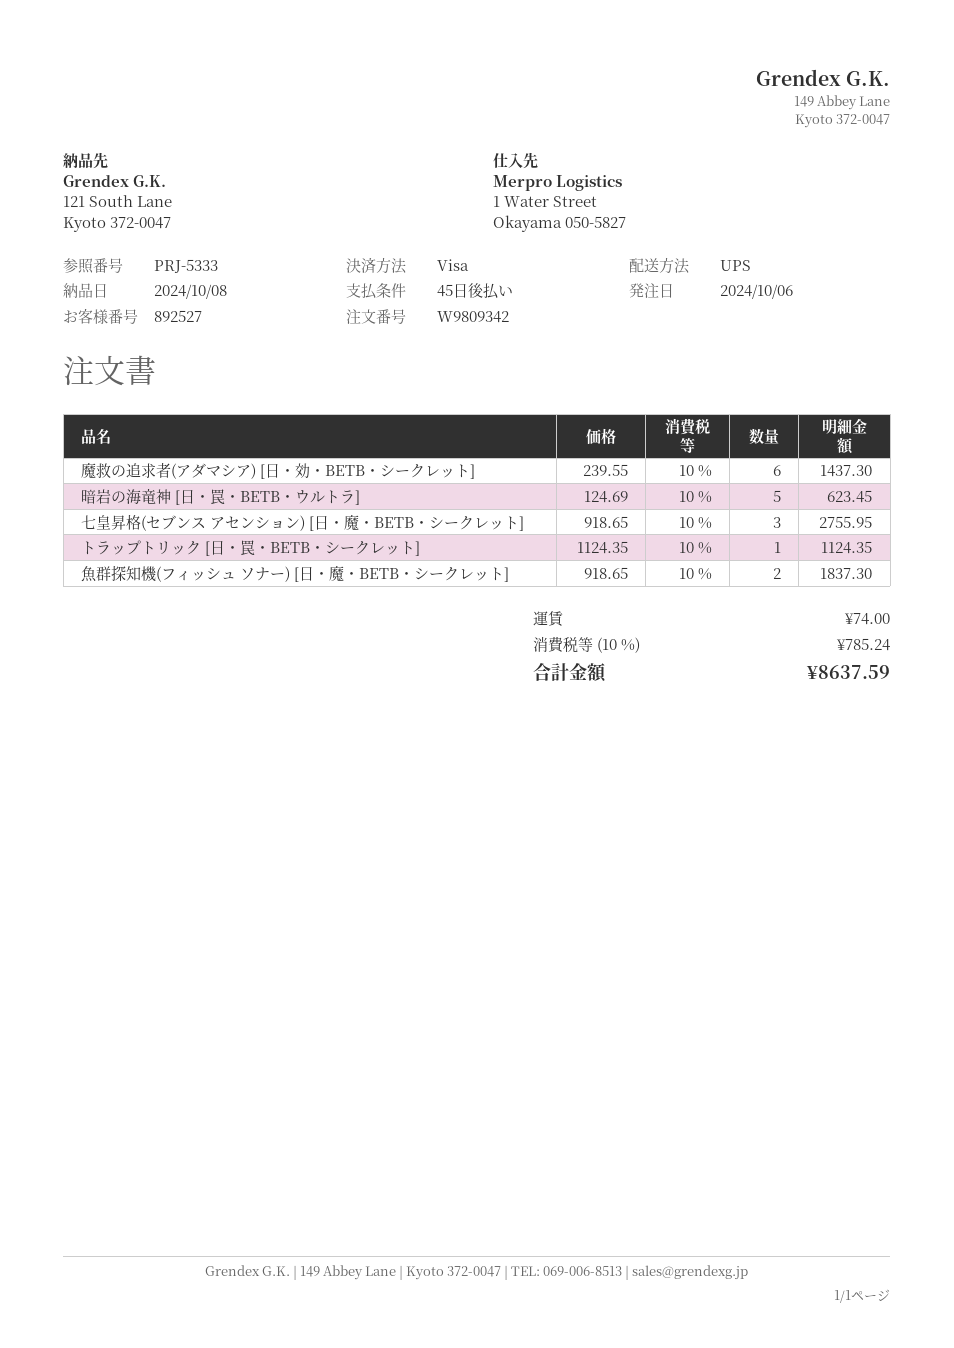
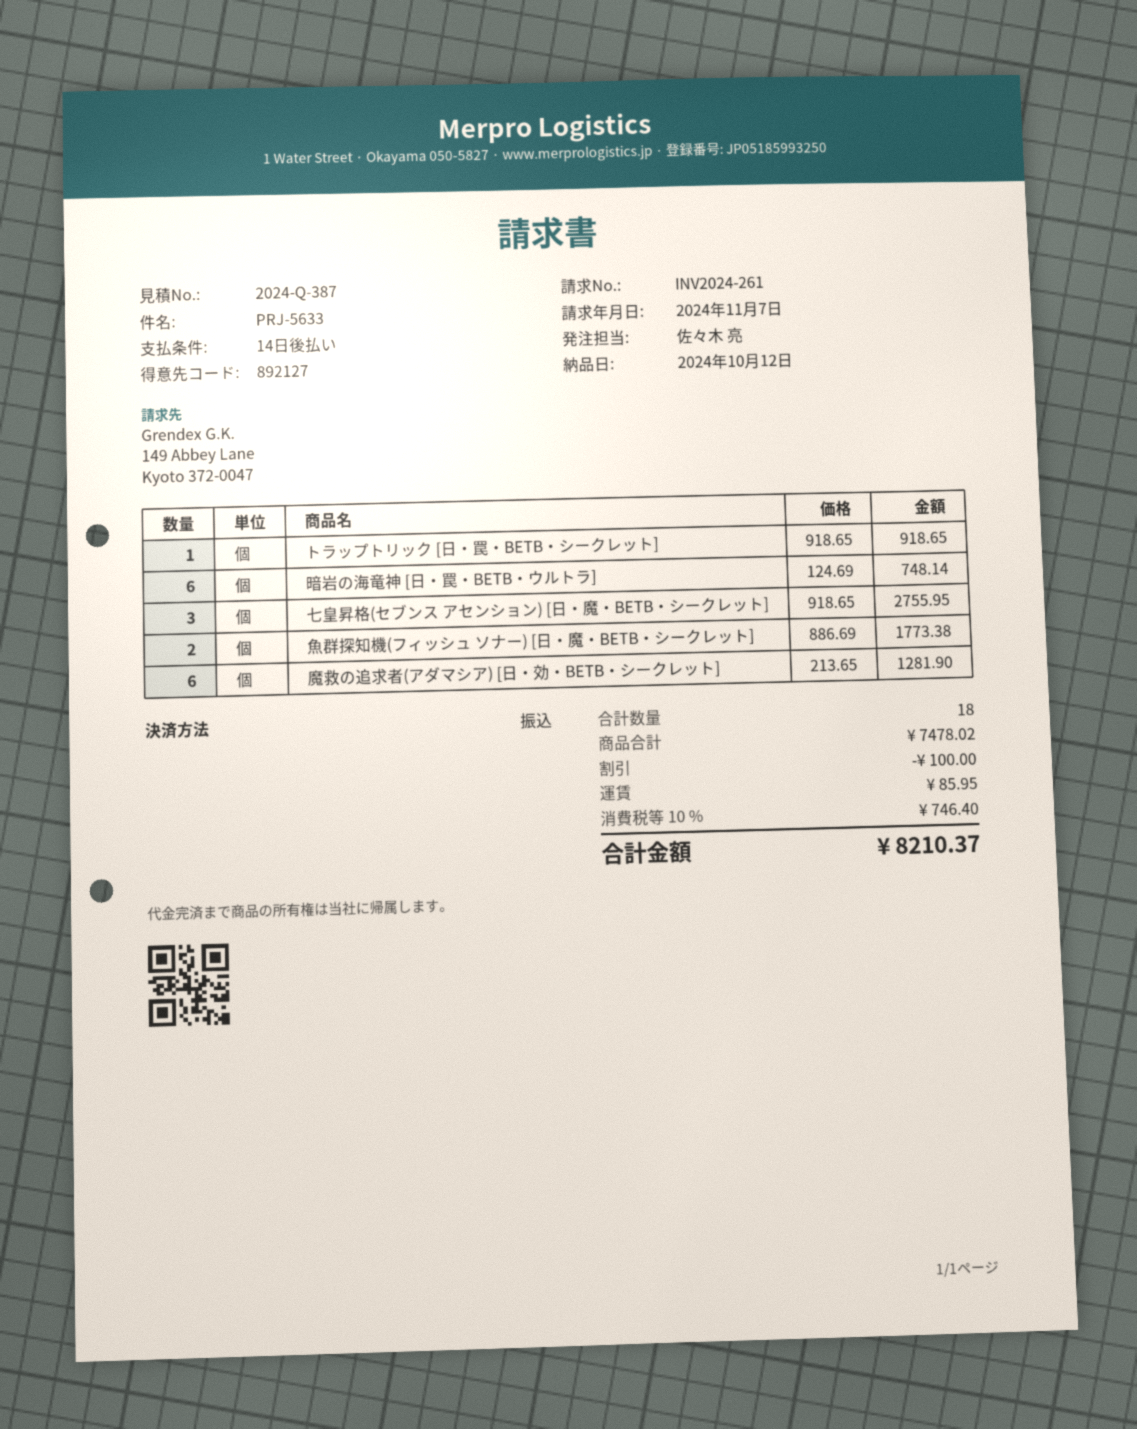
delivery date: 2024-10-08 -> 2024-10-12
payment terms: 45 days -> 14 days
customer number: 892527 -> 892127
reference: PRJ-5333 -> PRJ-5633
payment method: Visa -> bank transfer
魔救の追求者(アダマシア) [日・効・BETB・シークレット]: 6 x 239.55 = 1437.30 -> 6 x 213.65 = 1281.90
暗岩の海竜神 [日・罠・BETB・ウルトラ]: 5 x 124.69 = 623.45 -> 6 x 124.69 = 748.14
トラップトリック [日・罠・BETB・シークレット]: 1 x 1124.35 = 1124.35 -> 1 x 918.65 = 918.65
魚群探知機(フィッシュ ソナー) [日・魔・BETB・シークレット]: 2 x 918.65 = 1837.30 -> 2 x 886.69 = 1773.38
discount: none -> 100.00
shipping: 74.00 -> 85.95
tax: 10% = 785.24 -> 10% = 746.40
total: 8637.59 -> 8210.37

